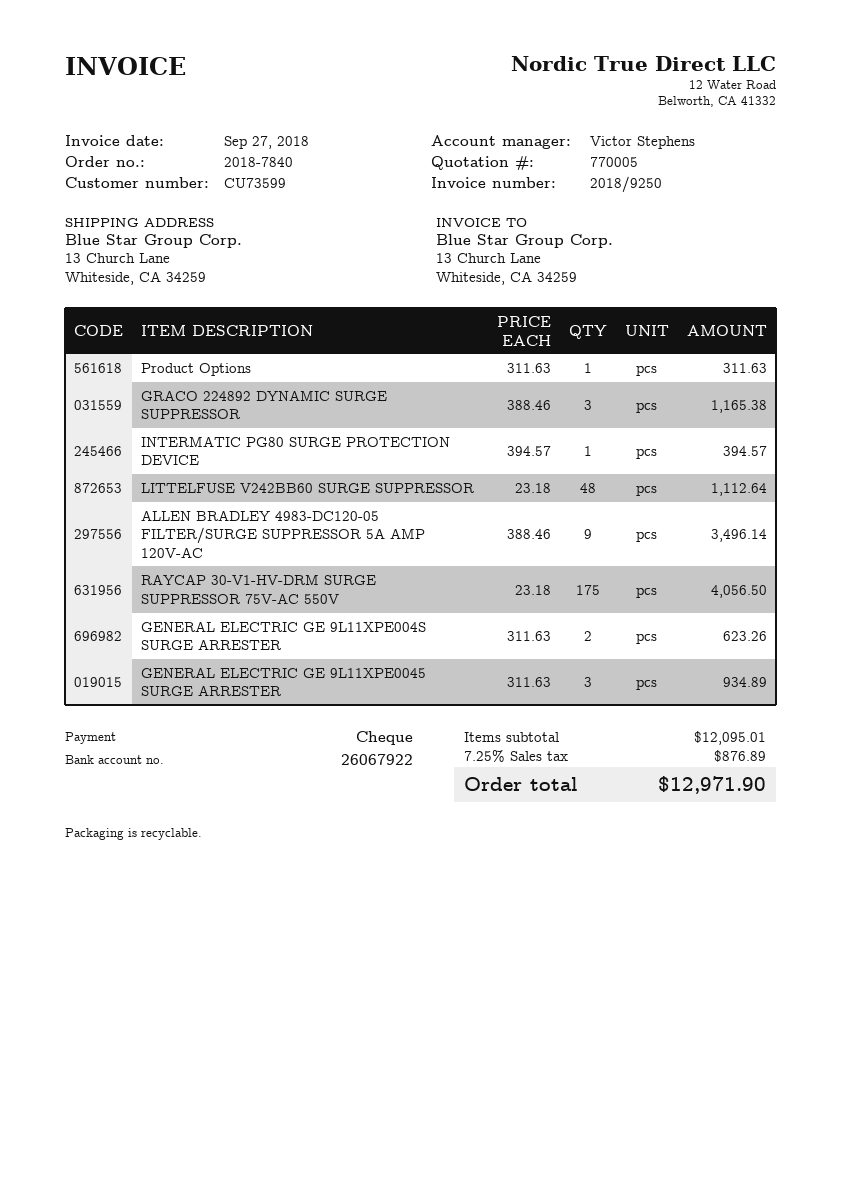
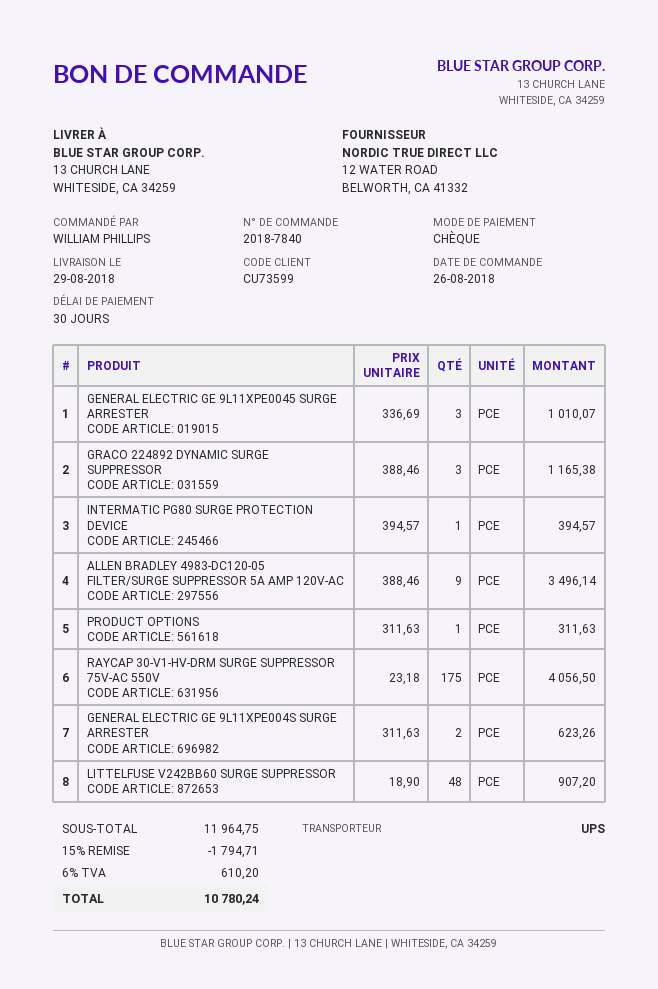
LITTELFUSE V242BB60 SURGE SUPPRESSOR: 48 x 23.18 = 1112.64 -> 48 x 18.90 = 907.20
GENERAL ELECTRIC GE 9L11XPE0045 SURGE ARRESTER: 3 x 311.63 = 934.89 -> 3 x 336.69 = 1010.07
subtotal: 12095.01 -> 11964.75
discount: none -> 15% = 1794.71
tax: 7.25% = 876.89 -> 6% = 610.20
total: 12971.90 -> 10780.24

